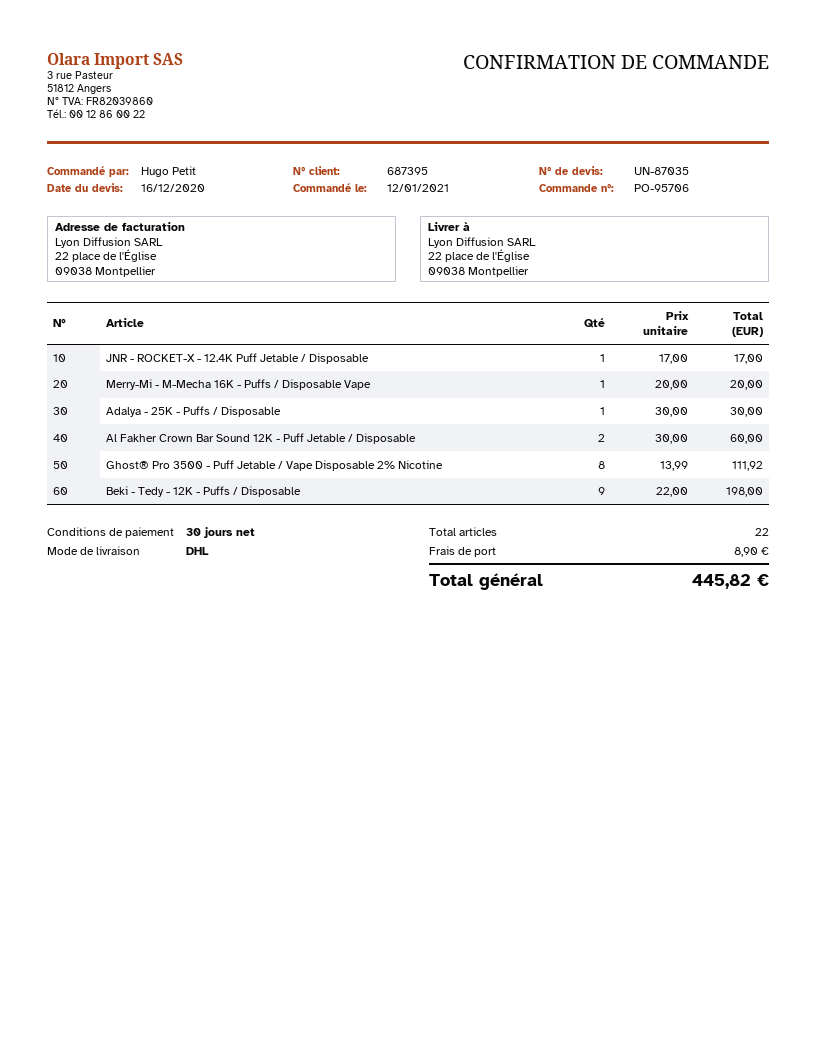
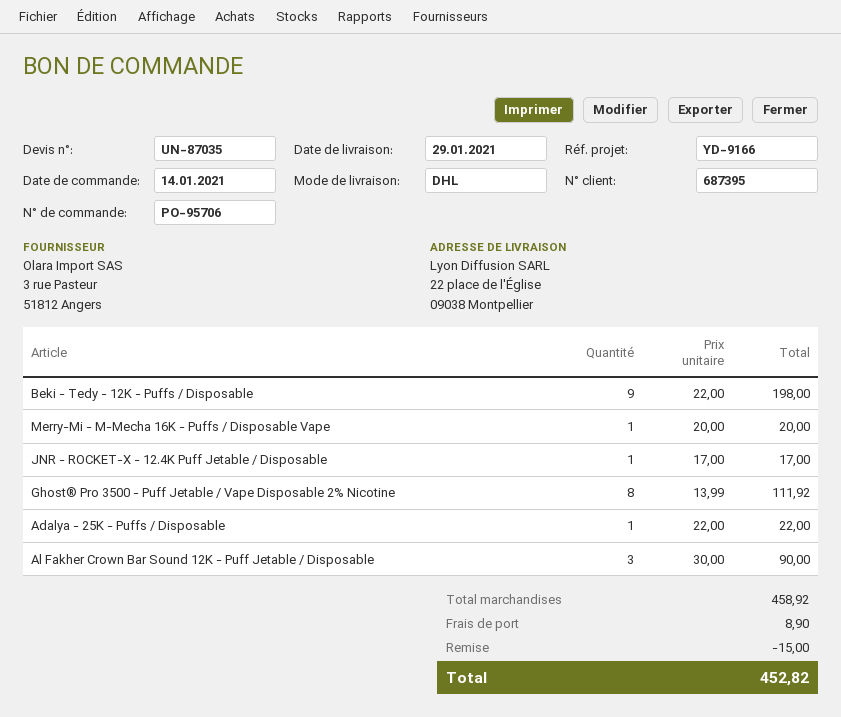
order date: 2021-01-12 -> 2021-01-14
Adalya - 25K - Puffs / Disposable: 1 x 30.00 = 30.00 -> 1 x 22.00 = 22.00
Al Fakher Crown Bar Sound 12K - Puff Jetable / Disposable: 2 x 30.00 = 60.00 -> 3 x 30.00 = 90.00
discount: none -> 15.00
total: 445.82 -> 452.82

